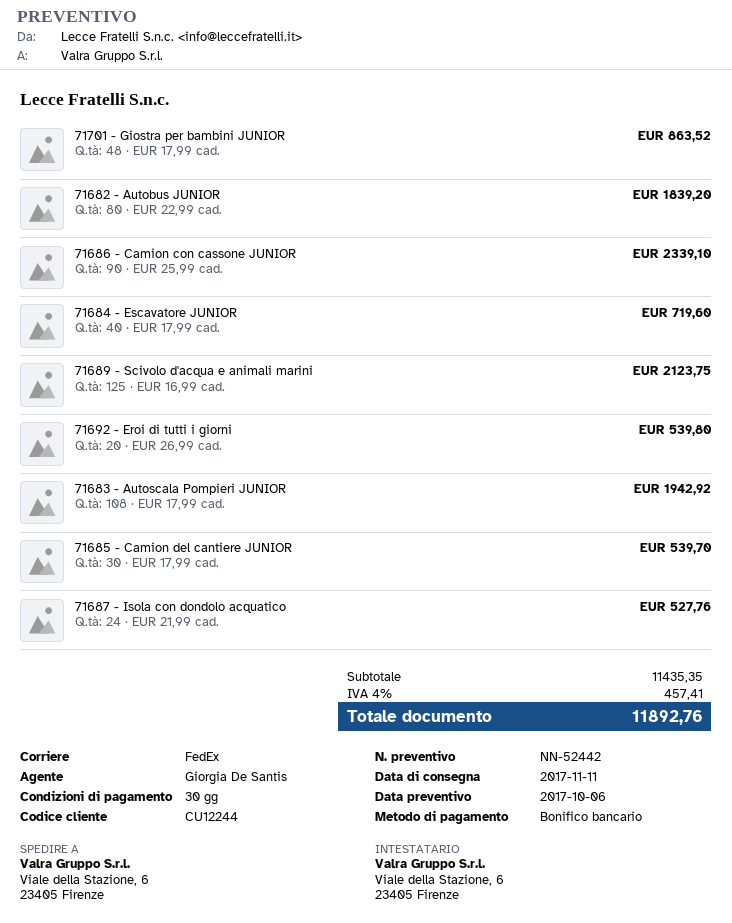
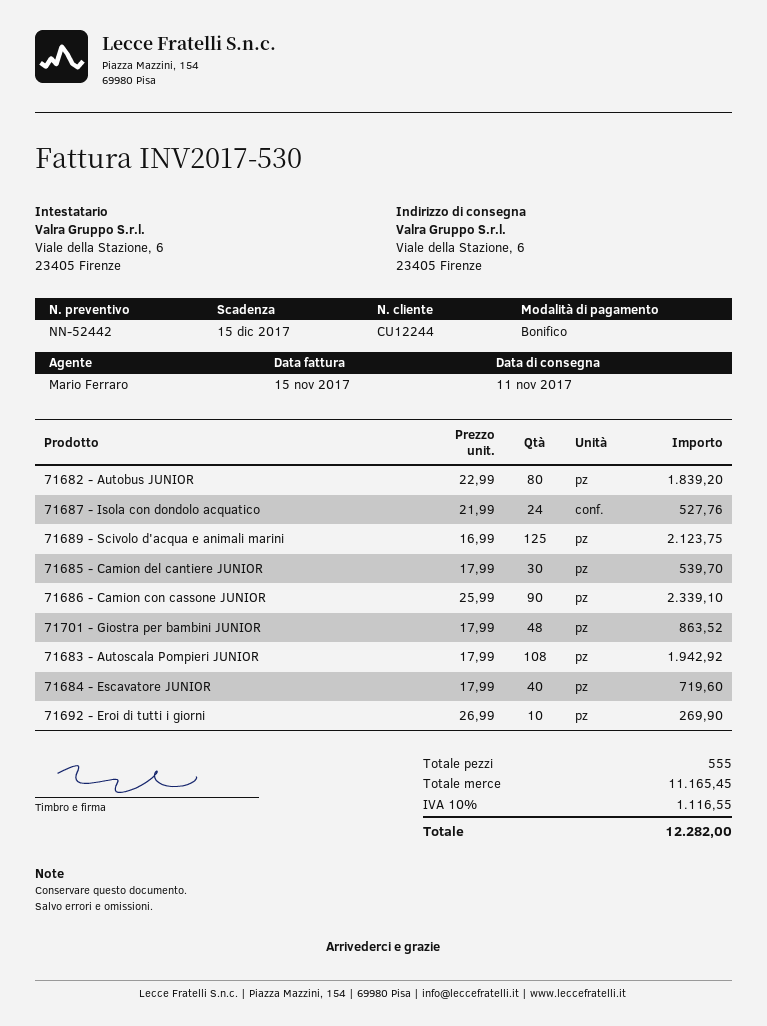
sales rep: Giorgia De Santis -> Mario Ferraro
71692 - Eroi di tutti i giorni: 20 x 26.99 = 539.80 -> 10 x 26.99 = 269.90
subtotal: 11435.35 -> 11165.45
tax: 4% = 457.41 -> 10% = 1116.55
total: 11892.76 -> 12282.00

